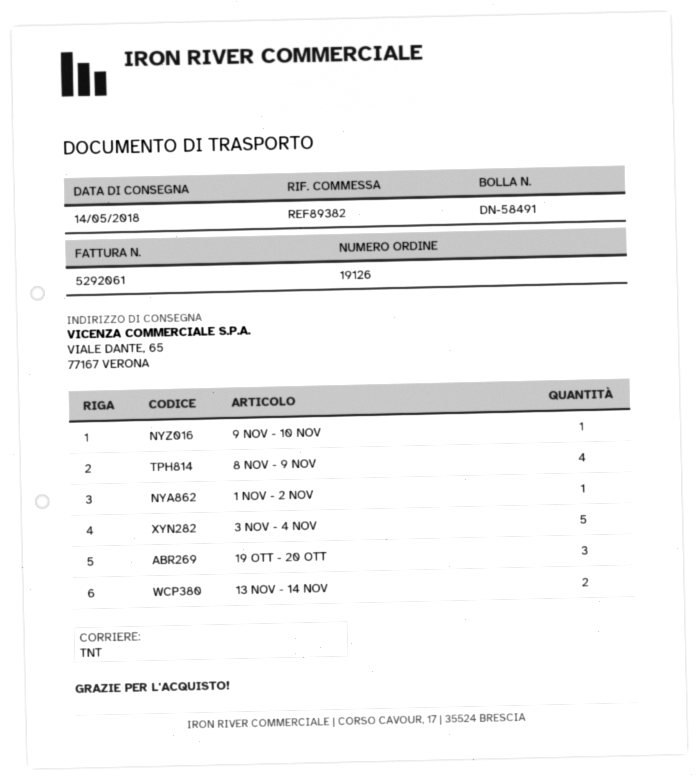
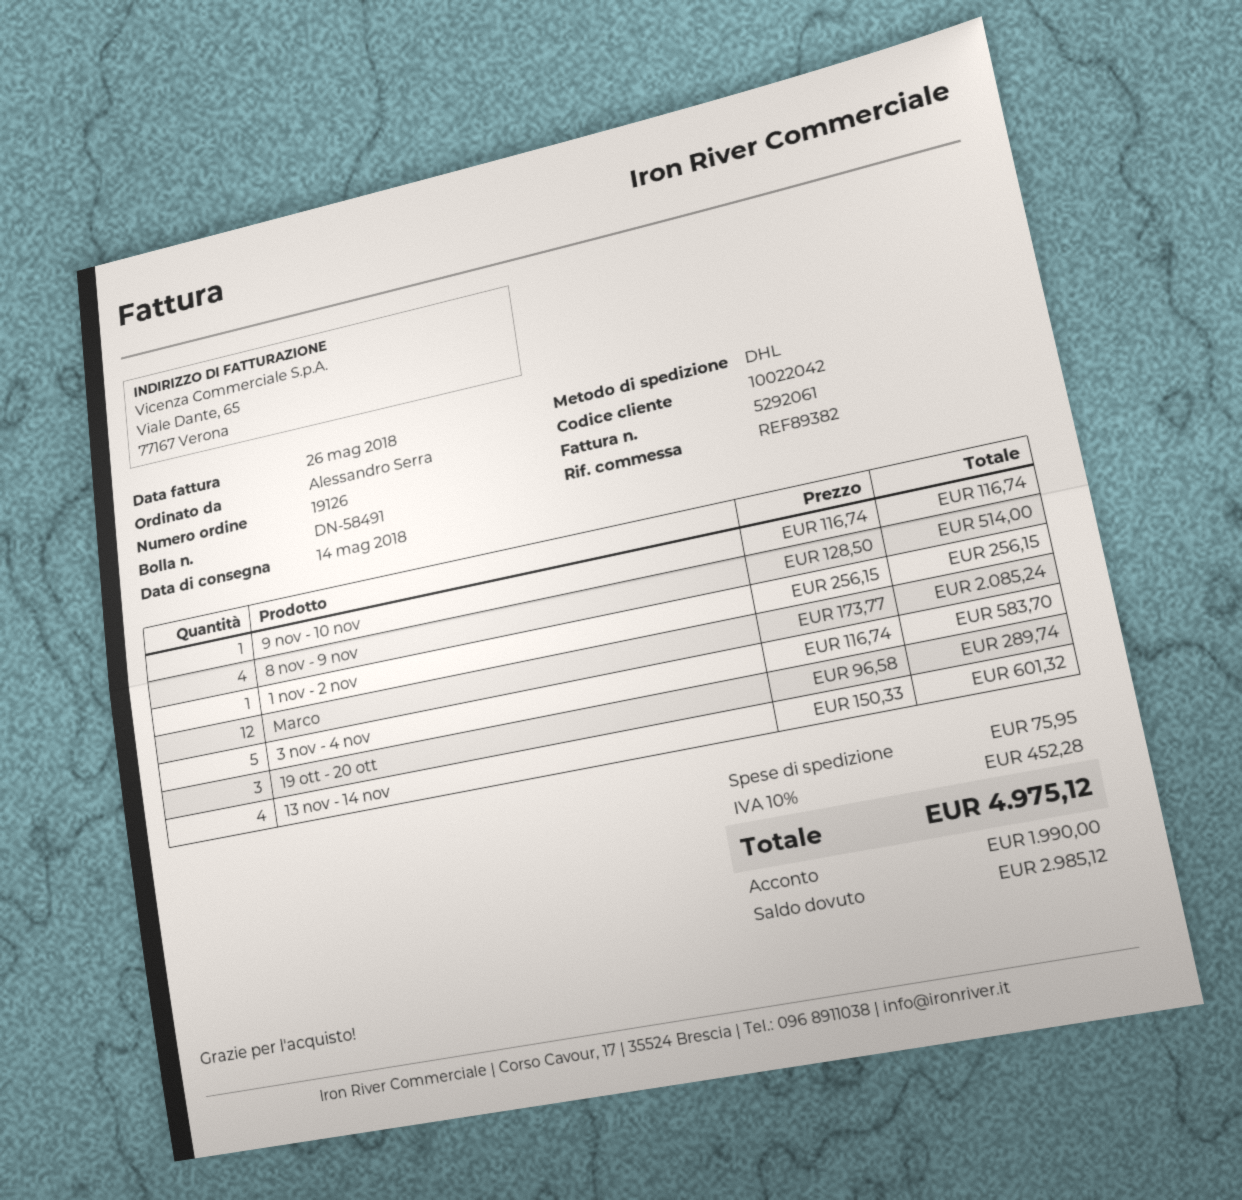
shipping method: TNT -> DHL
13 NOV - 14 NOV: 2 -> 4
Marco: none -> 12

